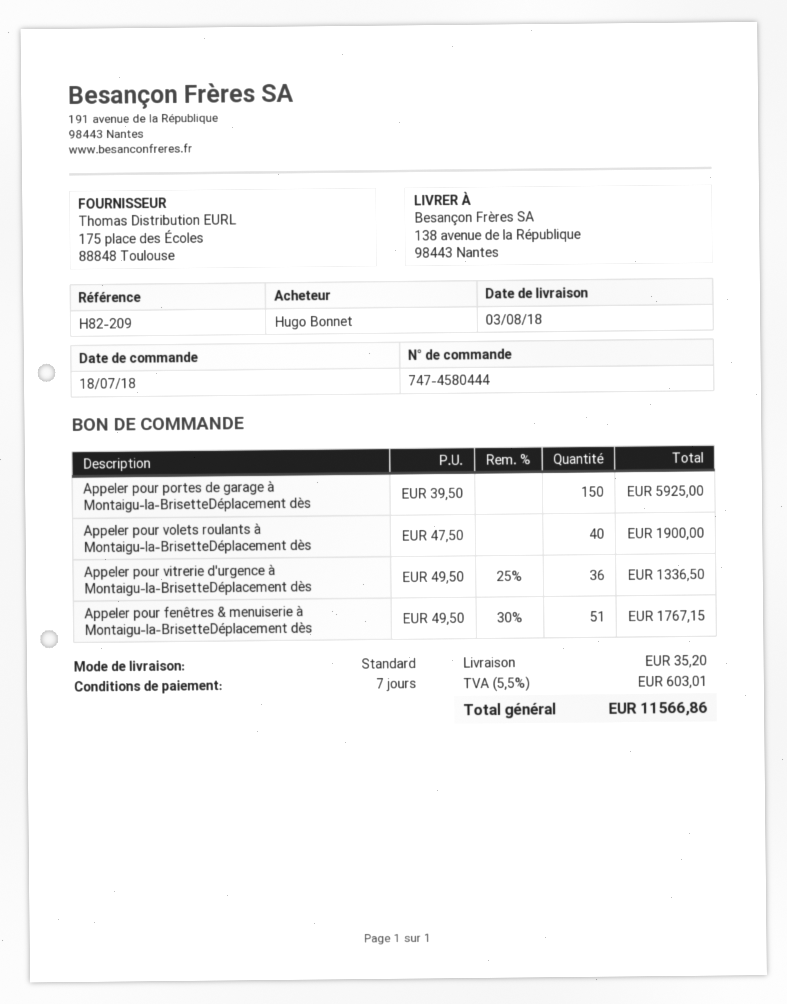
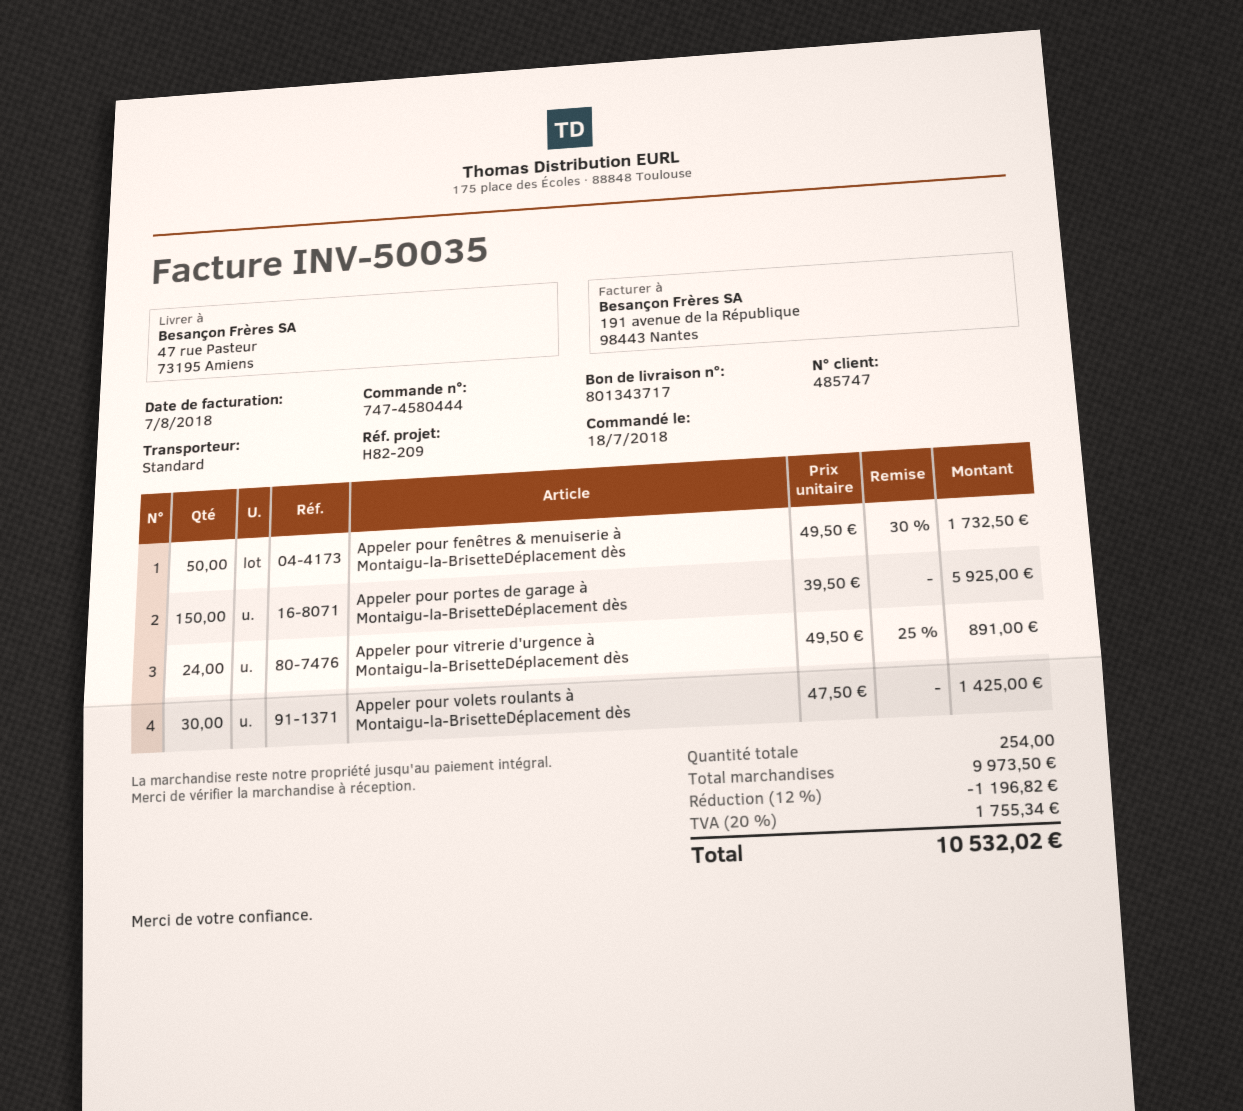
ship to: 138 avenue de la République, 98443 Nantes -> 47 rue Pasteur, 73195 Amiens
Appeler pour volets roulants à Montaigu-la-BrisetteDéplacement dès: 40 x 47.50 = 1900.00 -> 30 x 47.50 = 1425.00
Appeler pour vitrerie d'urgence à Montaigu-la-BrisetteDéplacement dès: 36 x 49.50 - 25% = 1336.50 -> 24 x 49.50 - 25% = 891.00
Appeler pour fenêtres & menuiserie à Montaigu-la-BrisetteDéplacement dès: 51 x 49.50 - 30% = 1767.15 -> 50 x 49.50 - 30% = 1732.50
discount: none -> 12% = 1196.82
shipping: 35.20 -> none
tax: 5.5% = 603.01 -> 20% = 1755.34
total: 11566.86 -> 10532.02

